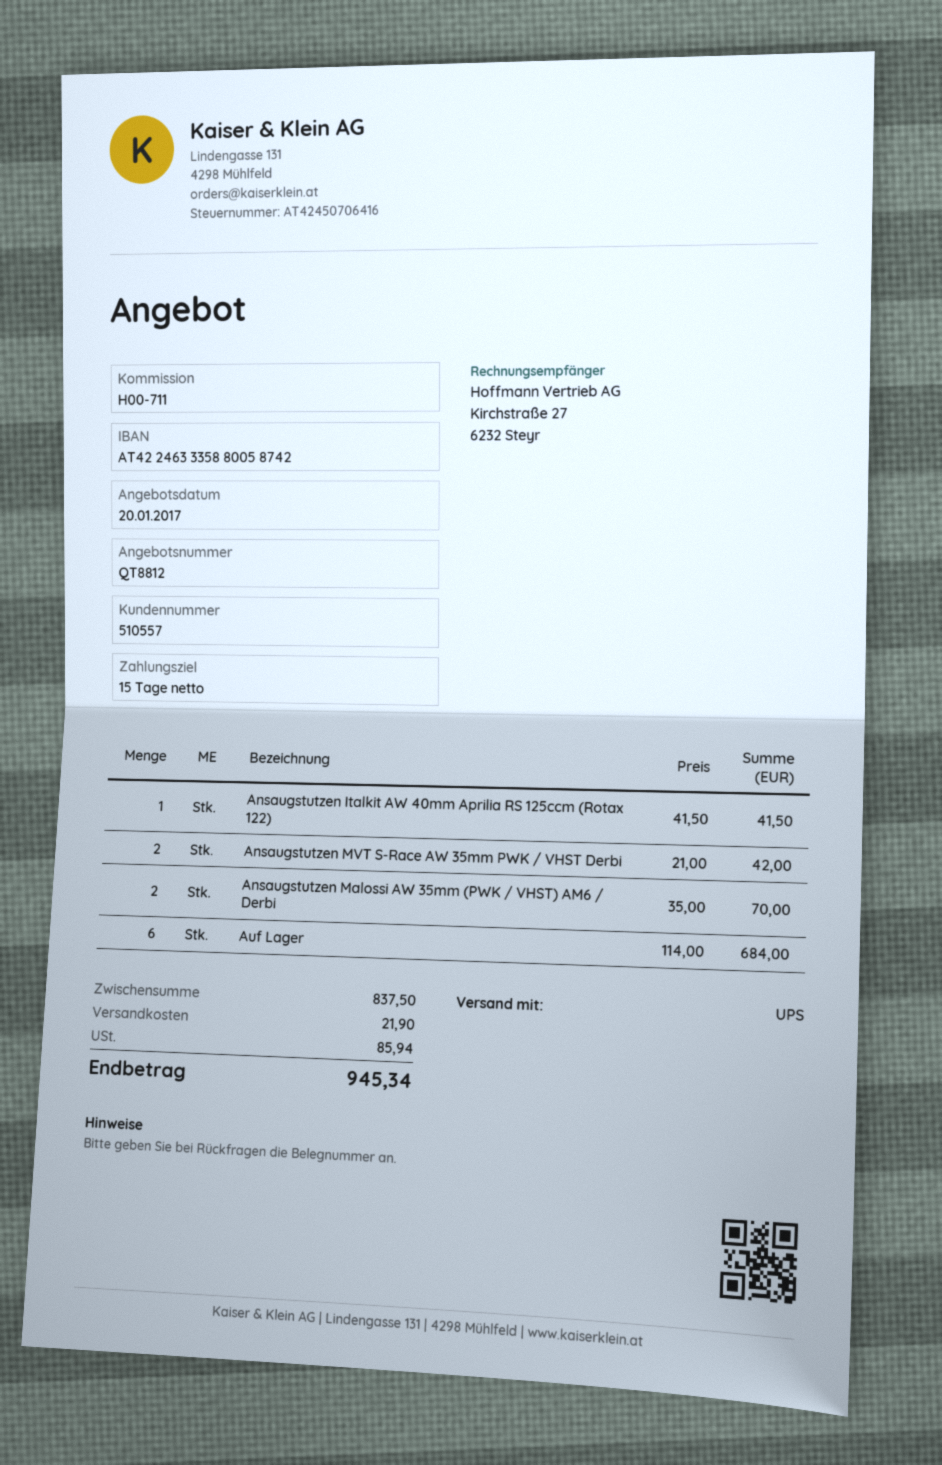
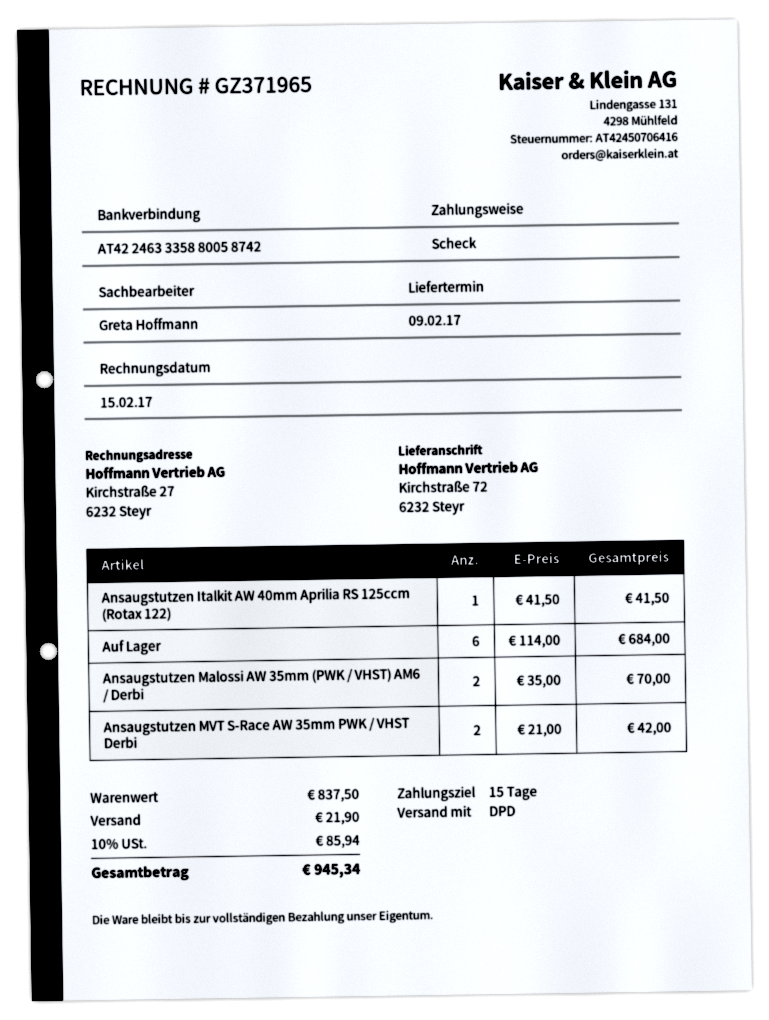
shipping method: UPS -> DPD

